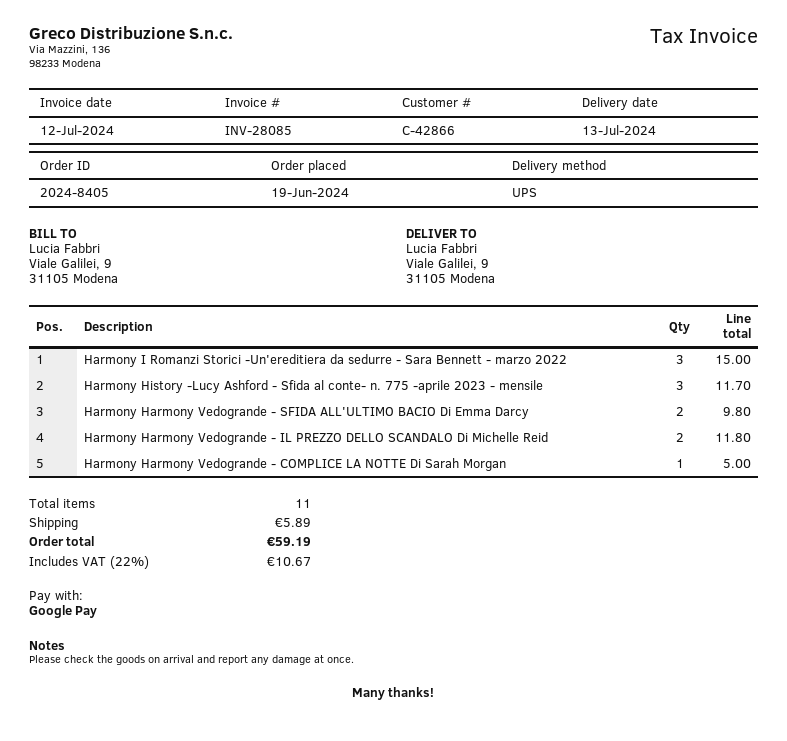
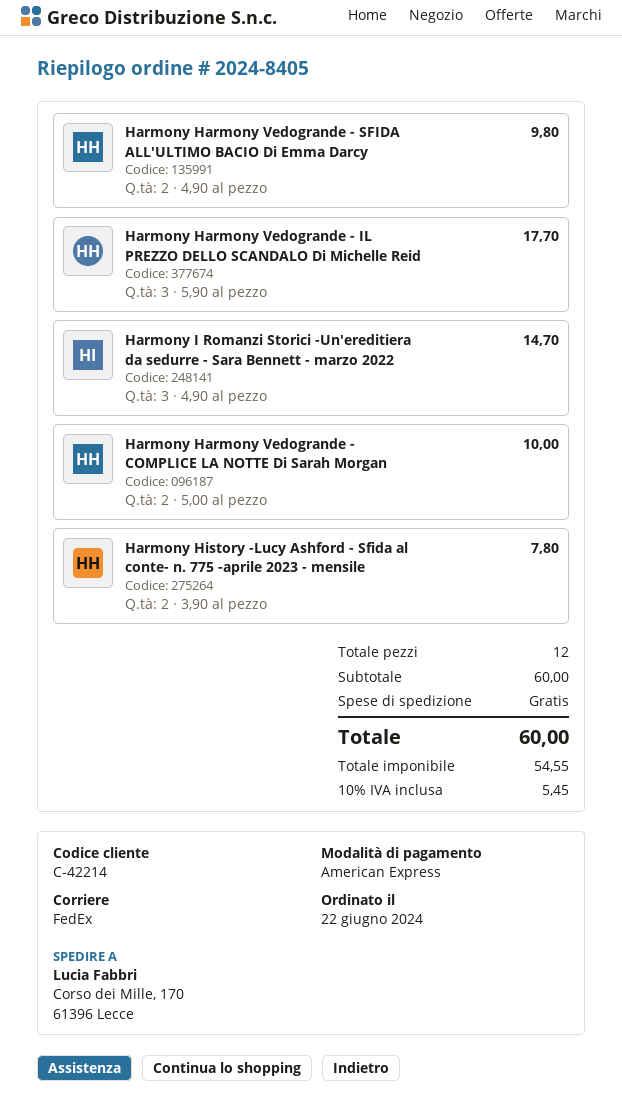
order date: 2024-06-19 -> 2024-06-22
customer number: C-42866 -> C-42214
payment method: Google Pay -> American Express
shipping method: UPS -> FedEx
ship to: Viale Galilei, 9, 31105 Modena -> Corso dei Mille, 170, 61396 Lecce
Harmony I Romanzi Storici -Un'ereditiera da sedurre - Sara Bennett - marzo 2022: 3 for 15.00 -> 3 for 14.70
Harmony History -Lucy Ashford - Sfida al conte- n. 775 -aprile 2023 - mensile: 3 for 11.70 -> 2 for 7.80
Harmony Harmony Vedogrande - IL PREZZO DELLO SCANDALO Di Michelle Reid: 2 for 11.80 -> 3 for 17.70
Harmony Harmony Vedogrande - COMPLICE LA NOTTE Di Sarah Morgan: 1 for 5.00 -> 2 for 10.00
total quantity: 11 -> 12
shipping: 5.89 -> 0.00
tax: 22% = 10.67 -> 10% = 5.45
total: 59.19 -> 60.00

